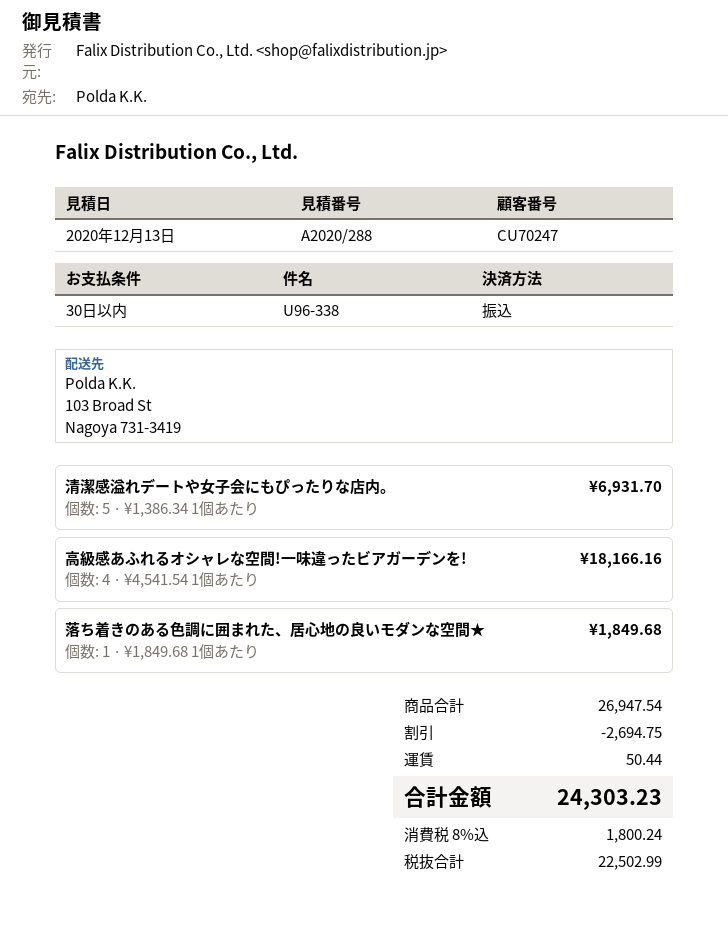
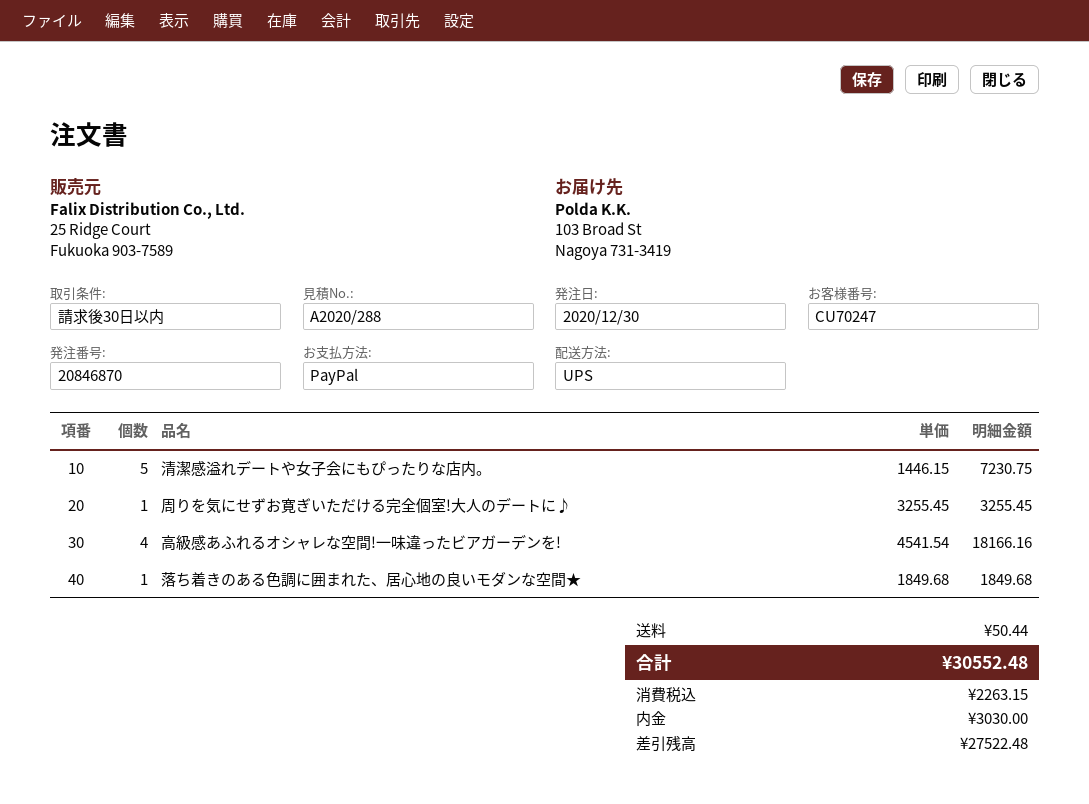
payment method: bank transfer -> PayPal
清潔感溢れデートや女子会にもぴったりな店内。: 5 x 1386.34 = 6931.70 -> 5 x 1446.15 = 7230.75
周りを気にせずお寛ぎいただける完全個室!大人のデートに♪: none -> 1 x 3255.45 = 3255.45
discount: 2694.75 -> none
tax: 1800.24 -> 2263.15
total: 24303.23 -> 30552.48

